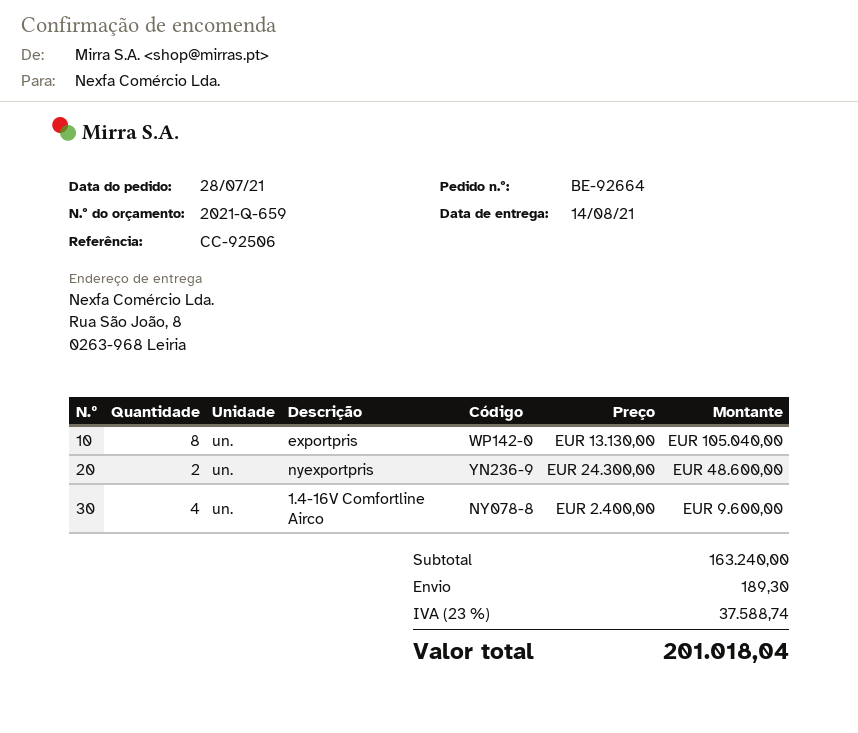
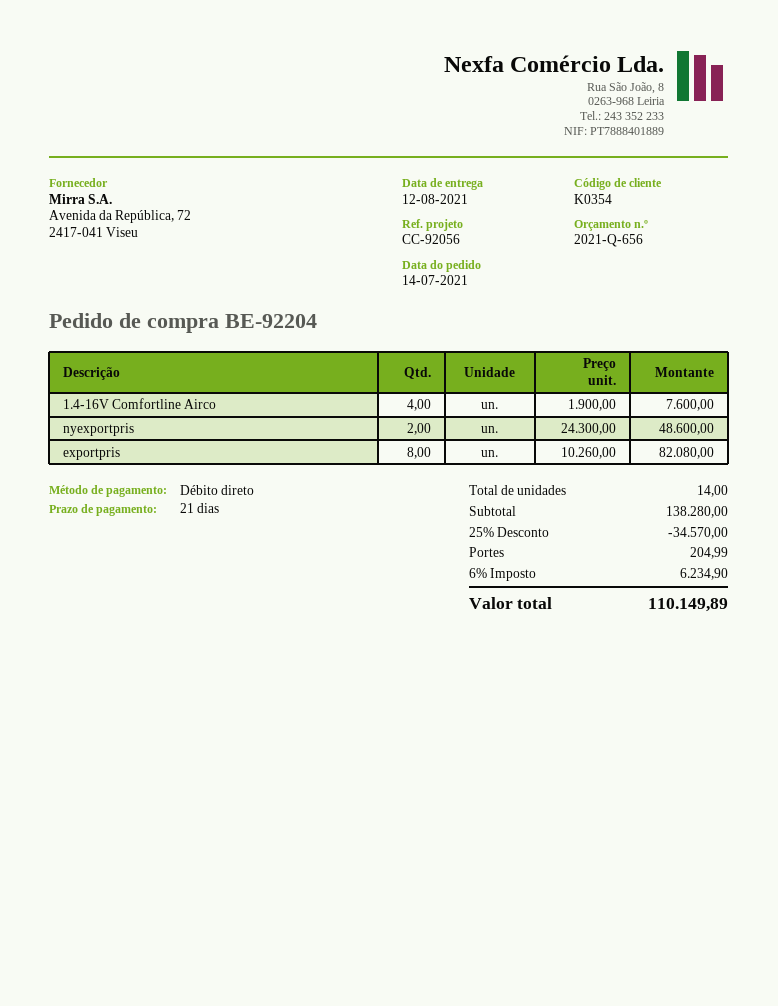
quote number: 2021-Q-659 -> 2021-Q-656
order number: BE-92664 -> BE-92204
order date: 2021-07-28 -> 2021-07-14
delivery date: 2021-08-14 -> 2021-08-12
reference: CC-92506 -> CC-92056
exportpris: 8 x 13130.00 = 105040.00 -> 8 x 10260.00 = 82080.00
1.4-16V Comfortline Airco: 4 x 2400.00 = 9600.00 -> 4 x 1900.00 = 7600.00
subtotal: 163240.00 -> 138280.00
discount: none -> 25% = 34570.00
shipping: 189.30 -> 204.99
tax: 23% = 37588.74 -> 6% = 6234.90
total: 201018.04 -> 110149.89

